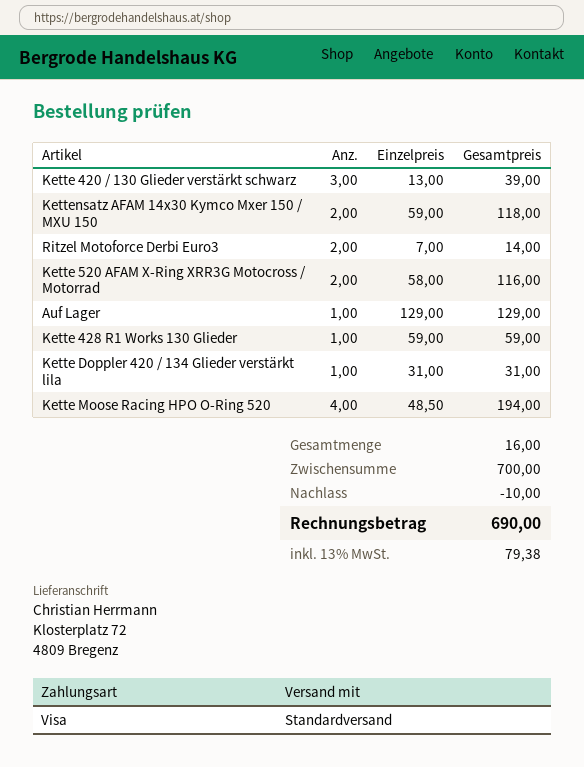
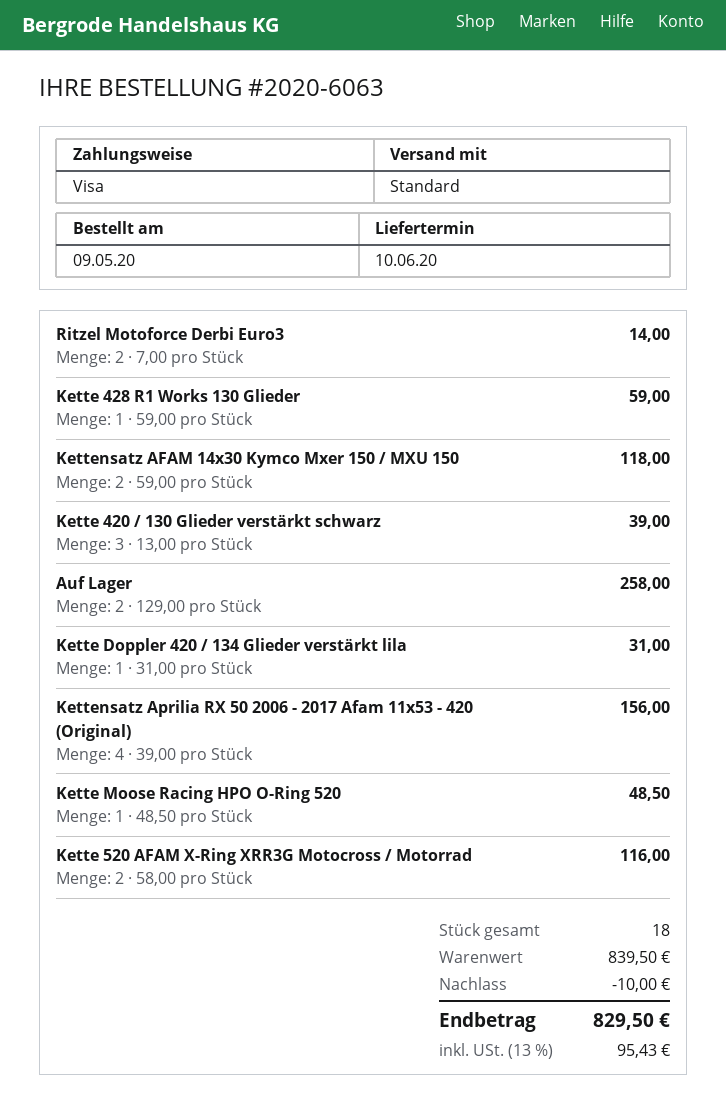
Auf Lager: 1 x 129.00 = 129.00 -> 2 x 129.00 = 258.00
Kette Moose Racing HPO O-Ring 520: 4 x 48.50 = 194.00 -> 1 x 48.50 = 48.50
Kettensatz Aprilia RX 50 2006 - 2017 Afam 11x53 - 420 (Original): none -> 4 x 39.00 = 156.00
total quantity: 16 -> 18
subtotal: 700.00 -> 839.50
tax: 13% = 79.38 -> 13% = 95.43
total: 690.00 -> 829.50

